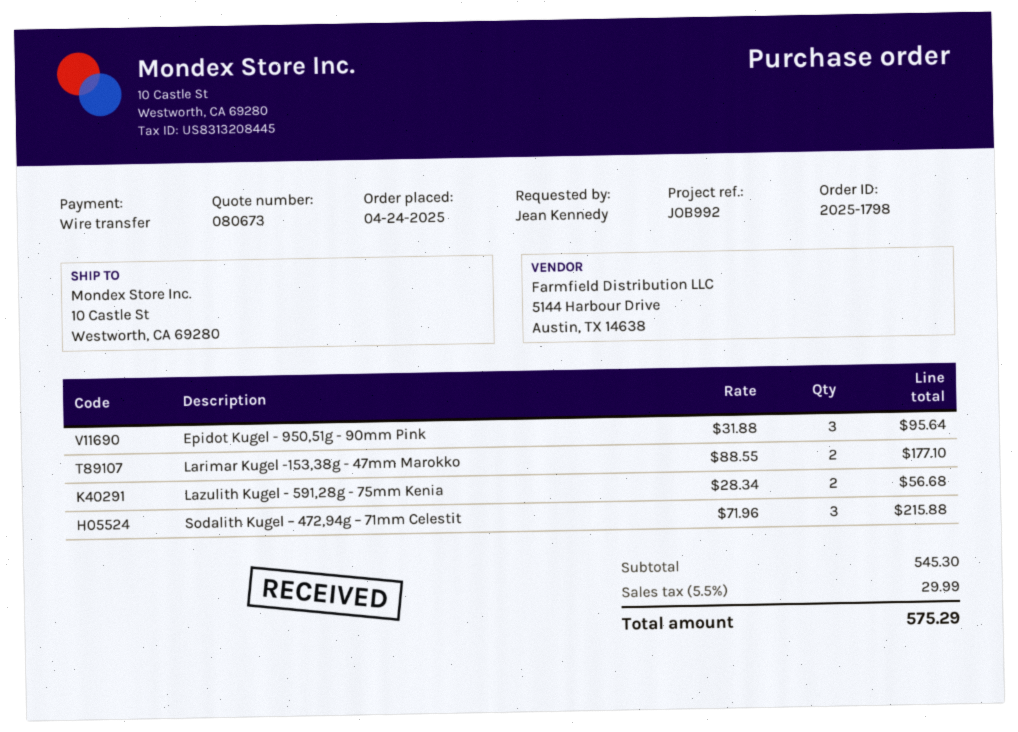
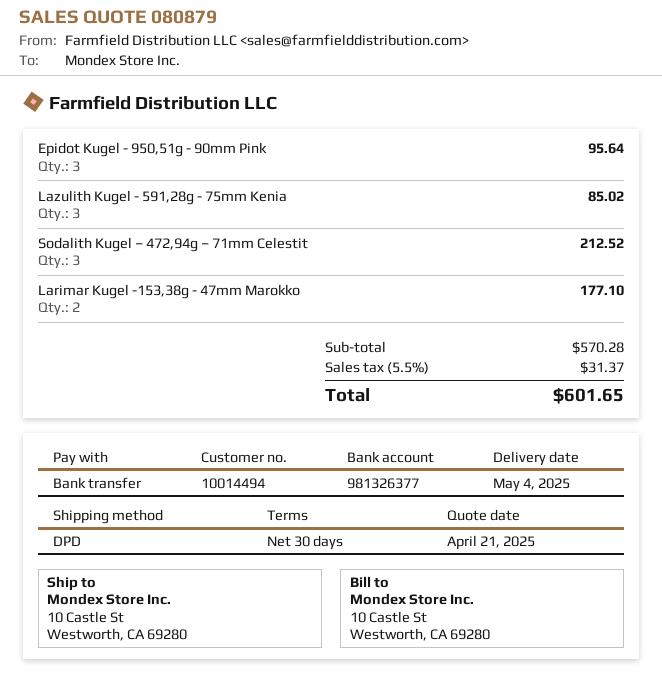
quote number: 080673 -> 080879
Lazulith Kugel - 591,28g - 75mm Kenia: 2 for 56.68 -> 3 for 85.02
Sodalith Kugel – 472,94g – 71mm Celestit: 3 for 215.88 -> 3 for 212.52
subtotal: 545.30 -> 570.28
tax: 5.5% = 29.99 -> 5.5% = 31.37
total: 575.29 -> 601.65

